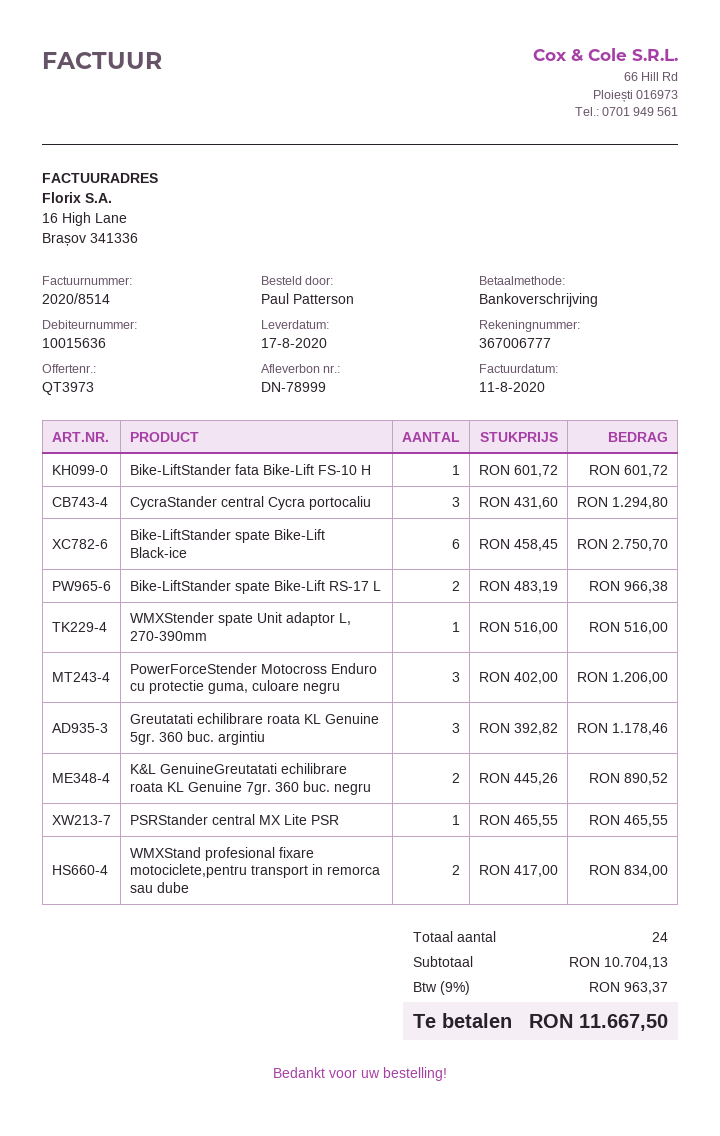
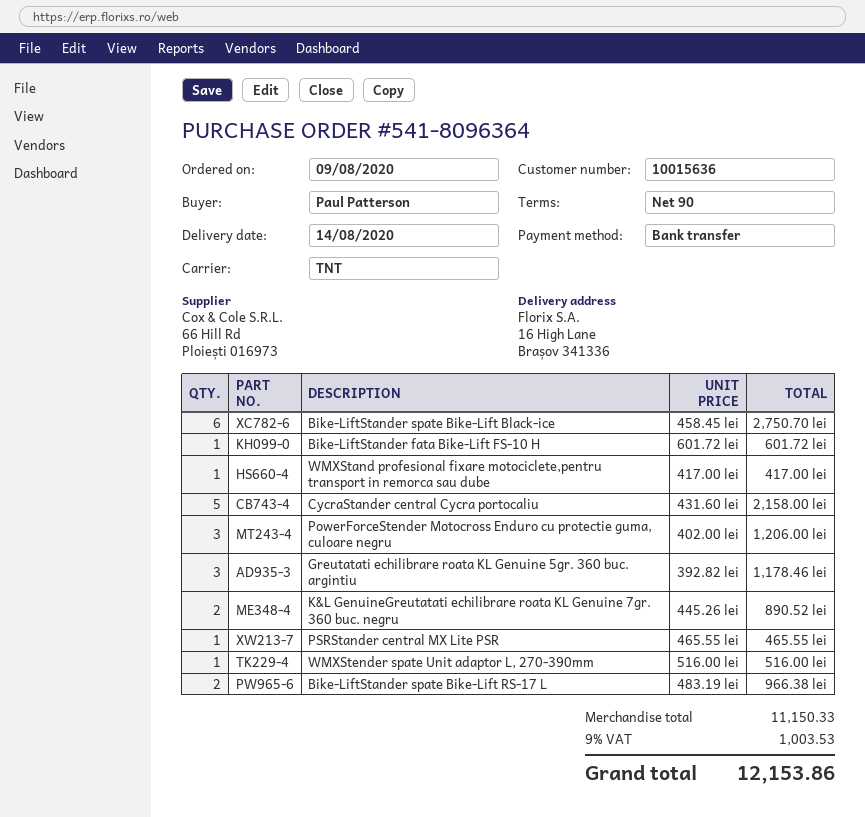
delivery date: 2020-08-17 -> 2020-08-14
CycraStander central Cycra portocaliu: 3 x 431.60 = 1294.80 -> 5 x 431.60 = 2158.00
WMXStand profesional fixare motociclete,pentru transport in remorca sau dube: 2 x 417.00 = 834.00 -> 1 x 417.00 = 417.00
subtotal: 10704.13 -> 11150.33
tax: 9% = 963.37 -> 9% = 1003.53
total: 11667.50 -> 12153.86

